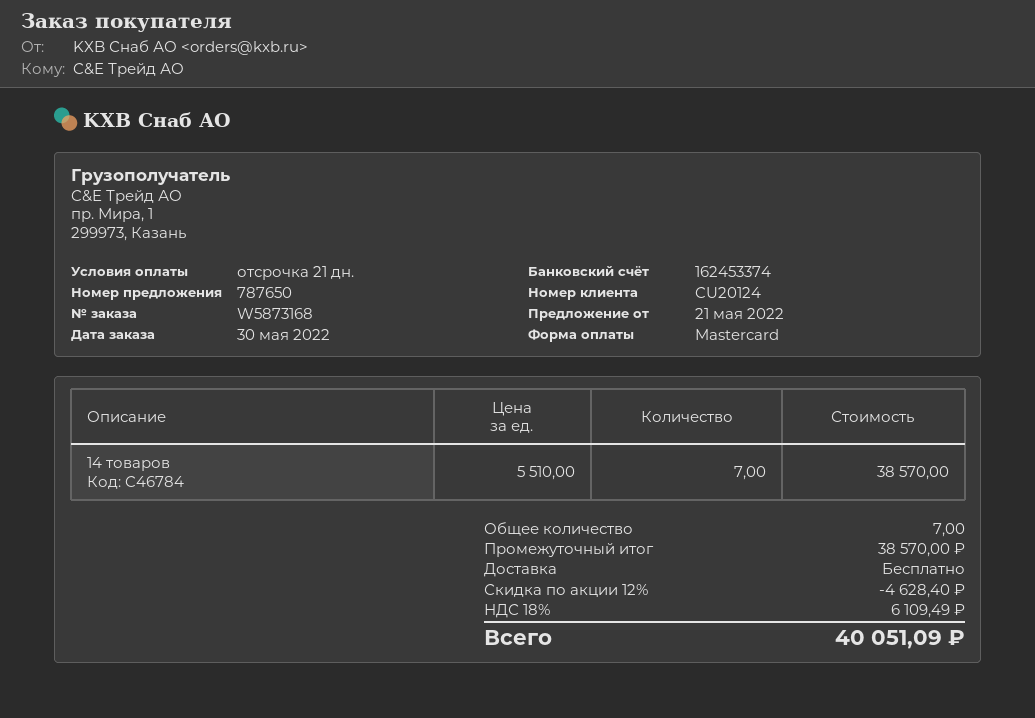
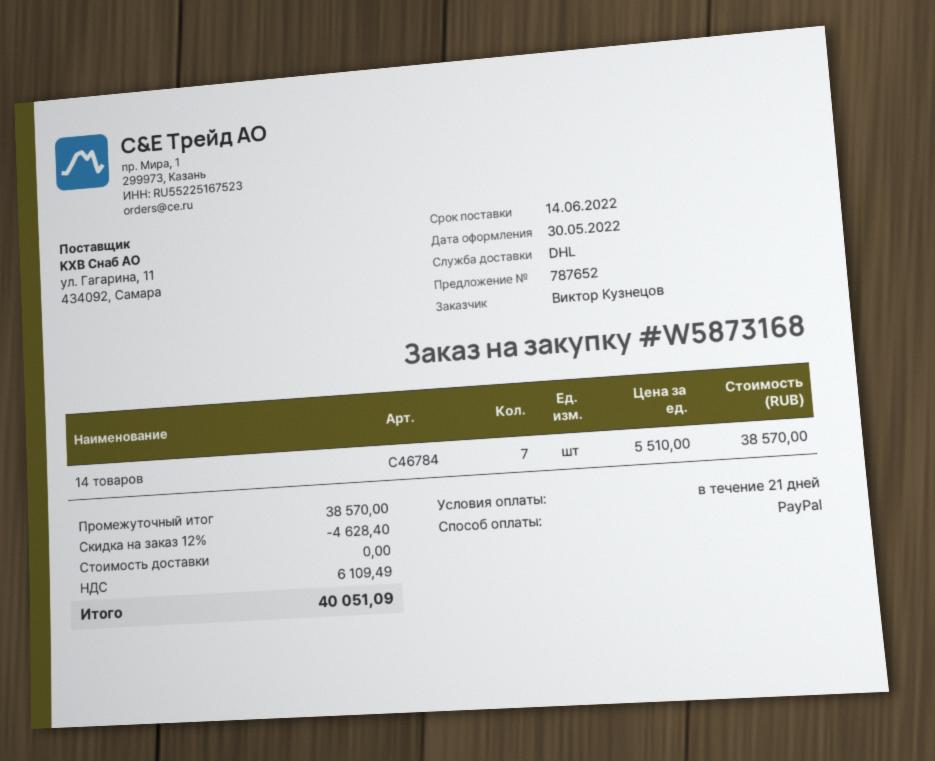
quote number: 787650 -> 787652
payment method: Mastercard -> PayPal

